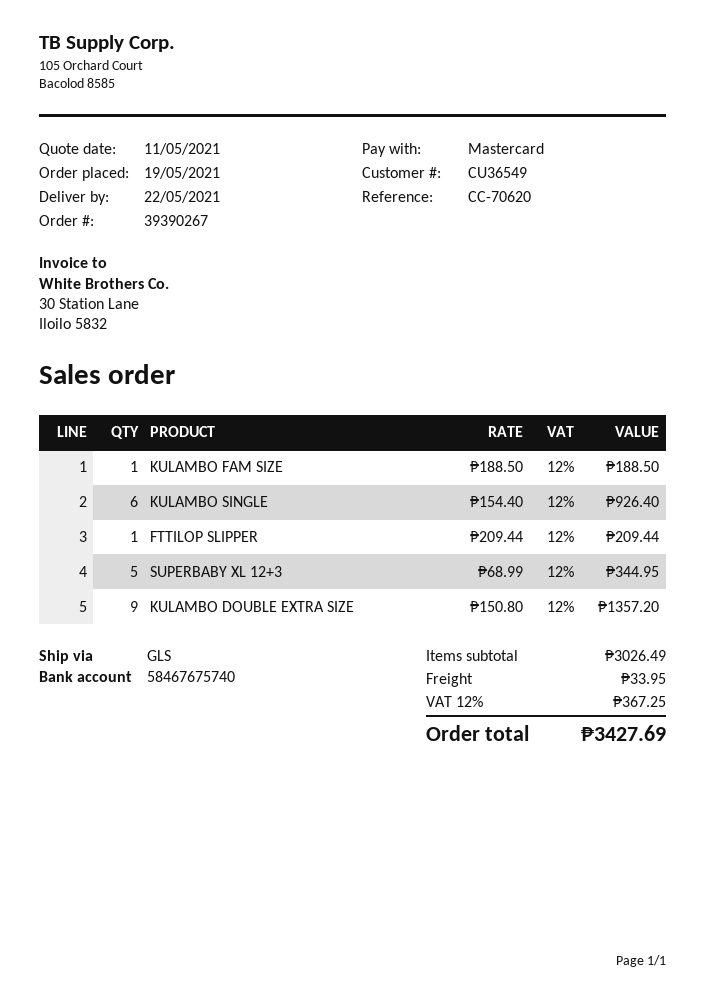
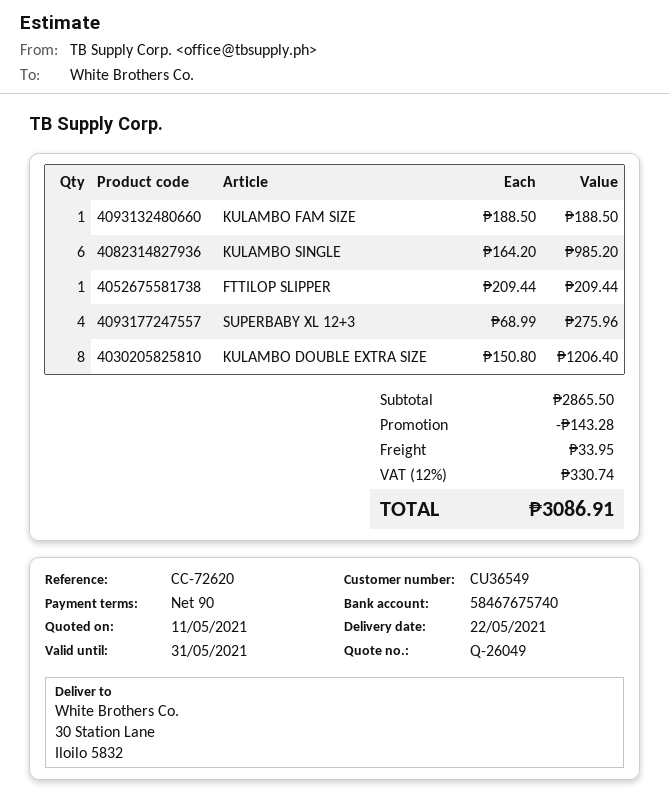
reference: CC-70620 -> CC-72620
KULAMBO SINGLE: 6 x 154.40 = 926.40 -> 6 x 164.20 = 985.20
SUPERBABY XL 12+3: 5 x 68.99 = 344.95 -> 4 x 68.99 = 275.96
KULAMBO DOUBLE EXTRA SIZE: 9 x 150.80 = 1357.20 -> 8 x 150.80 = 1206.40
subtotal: 3026.49 -> 2865.50
discount: none -> 143.28
tax: 12% = 367.25 -> 12% = 330.74
total: 3427.69 -> 3086.91

